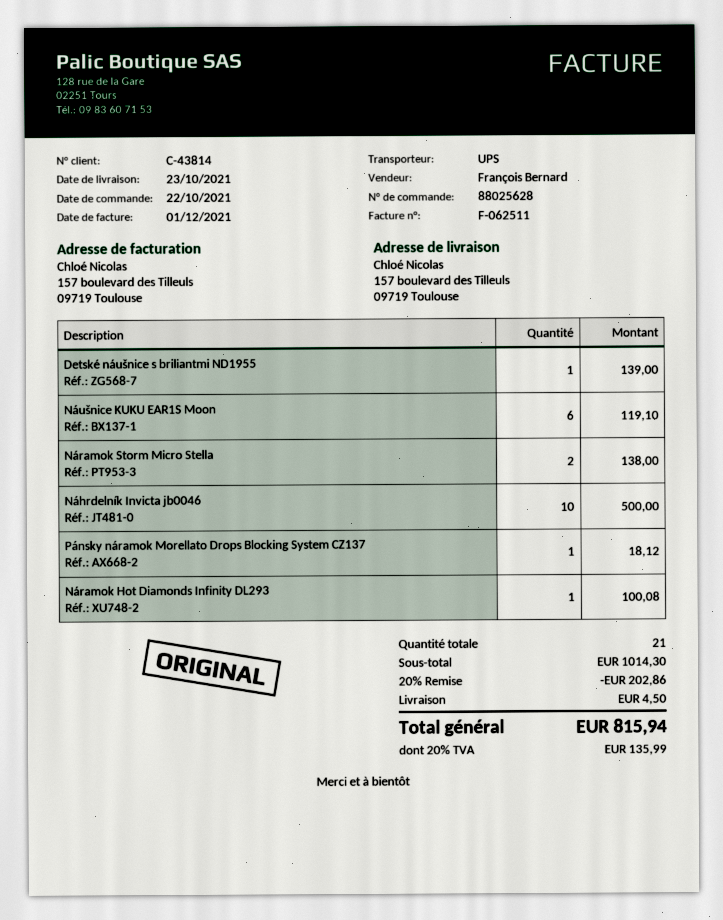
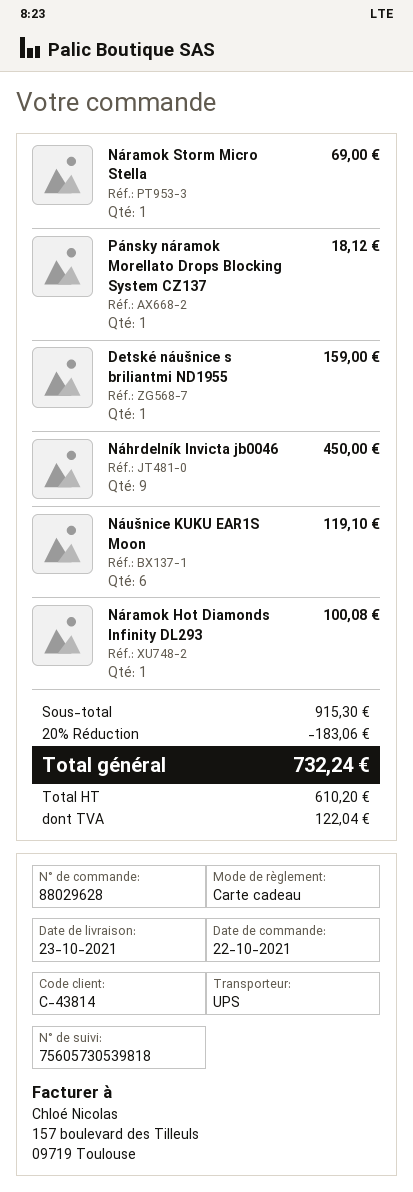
order number: 88025628 -> 88029628
Detské náušnice s briliantmi ND1955: 1 for 139.00 -> 1 for 159.00
Náramok Storm Micro Stella: 2 for 138.00 -> 1 for 69.00
Náhrdelník Invicta jb0046: 10 for 500.00 -> 9 for 450.00
subtotal: 1014.30 -> 915.30
discount: 20% = 202.86 -> 20% = 183.06
shipping: 4.50 -> none
tax: 135.99 -> 122.04
total: 815.94 -> 732.24

